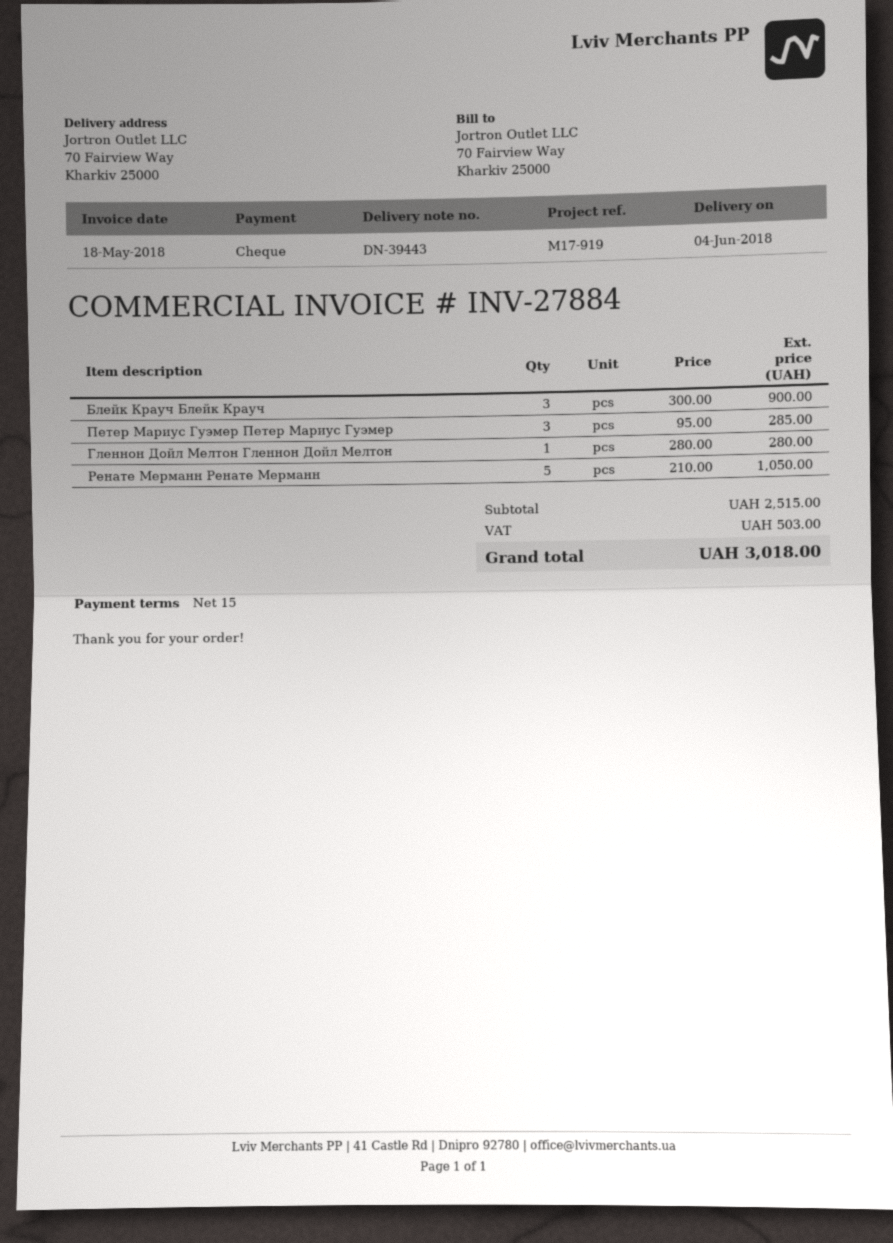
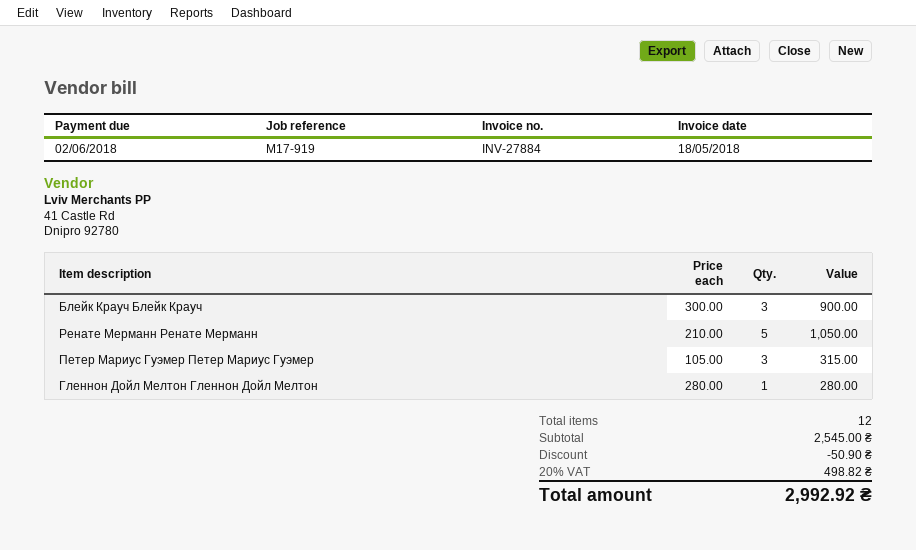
Петер Мариус Гуэмер Петер Мариус Гуэмер: 3 x 95.00 = 285.00 -> 3 x 105.00 = 315.00
subtotal: 2515.00 -> 2545.00
discount: none -> 50.90
tax: 503.00 -> 498.82
total: 3018.00 -> 2992.92

